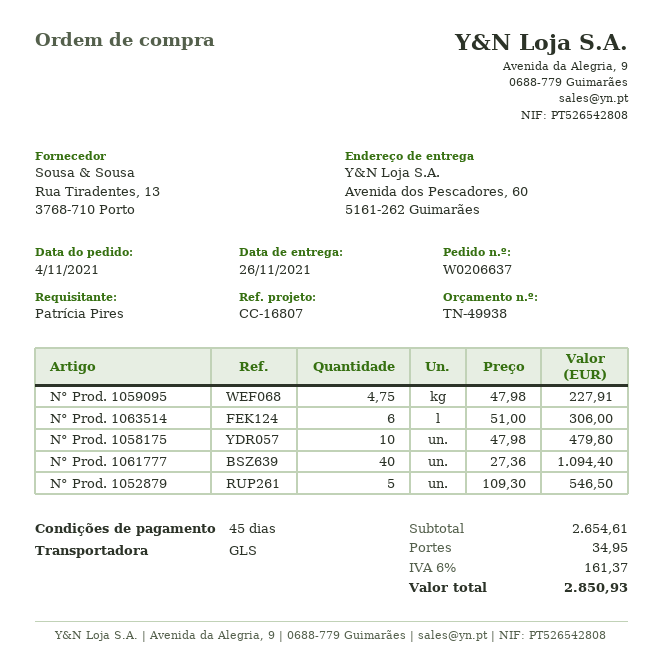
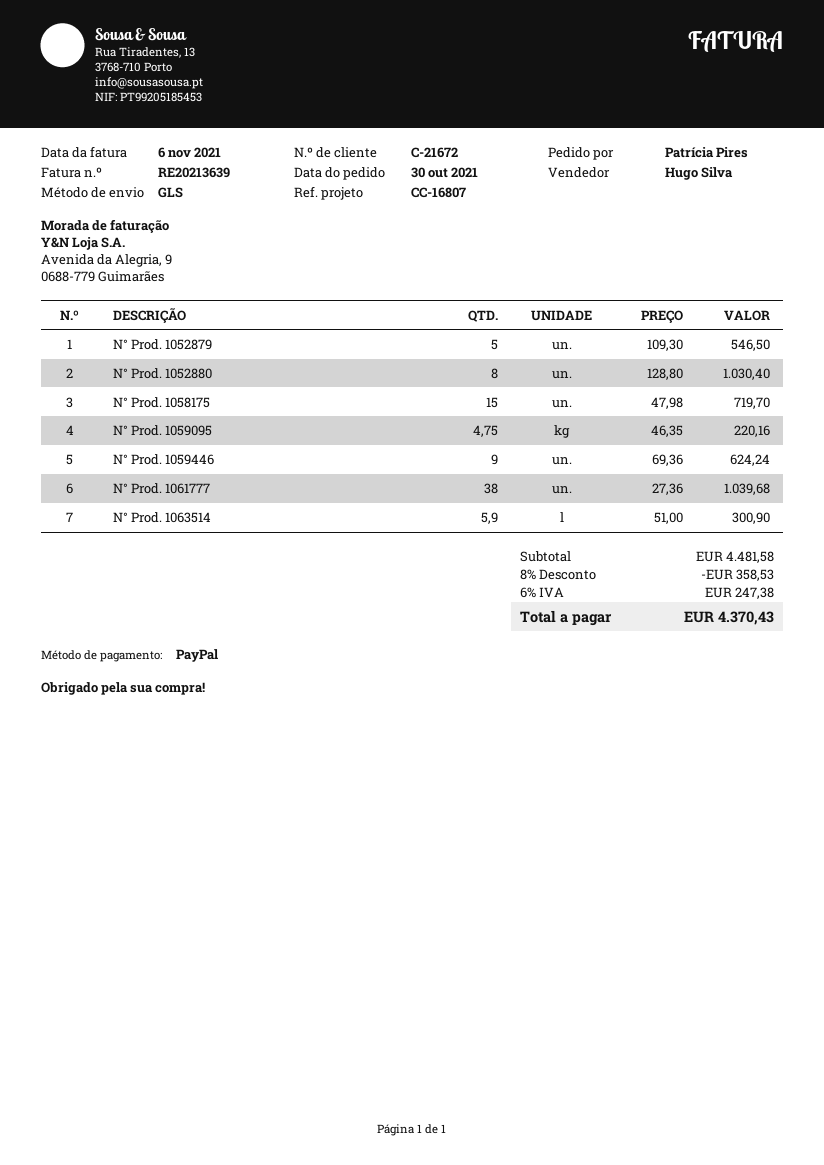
order date: 2021-11-04 -> 2021-10-30
N° Prod. 1059095: 4.75 x 47.98 = 227.91 -> 4.75 x 46.35 = 220.16
N° Prod. 1063514: 6 x 51.00 = 306.00 -> 5.9 x 51.00 = 300.90
N° Prod. 1058175: 10 x 47.98 = 479.80 -> 15 x 47.98 = 719.70
N° Prod. 1061777: 40 x 27.36 = 1094.40 -> 38 x 27.36 = 1039.68
N° Prod. 1052880: none -> 8 x 128.80 = 1030.40
N° Prod. 1059446: none -> 9 x 69.36 = 624.24
subtotal: 2654.61 -> 4481.58
discount: none -> 8% = 358.53
shipping: 34.95 -> none
tax: 6% = 161.37 -> 6% = 247.38
total: 2850.93 -> 4370.43

